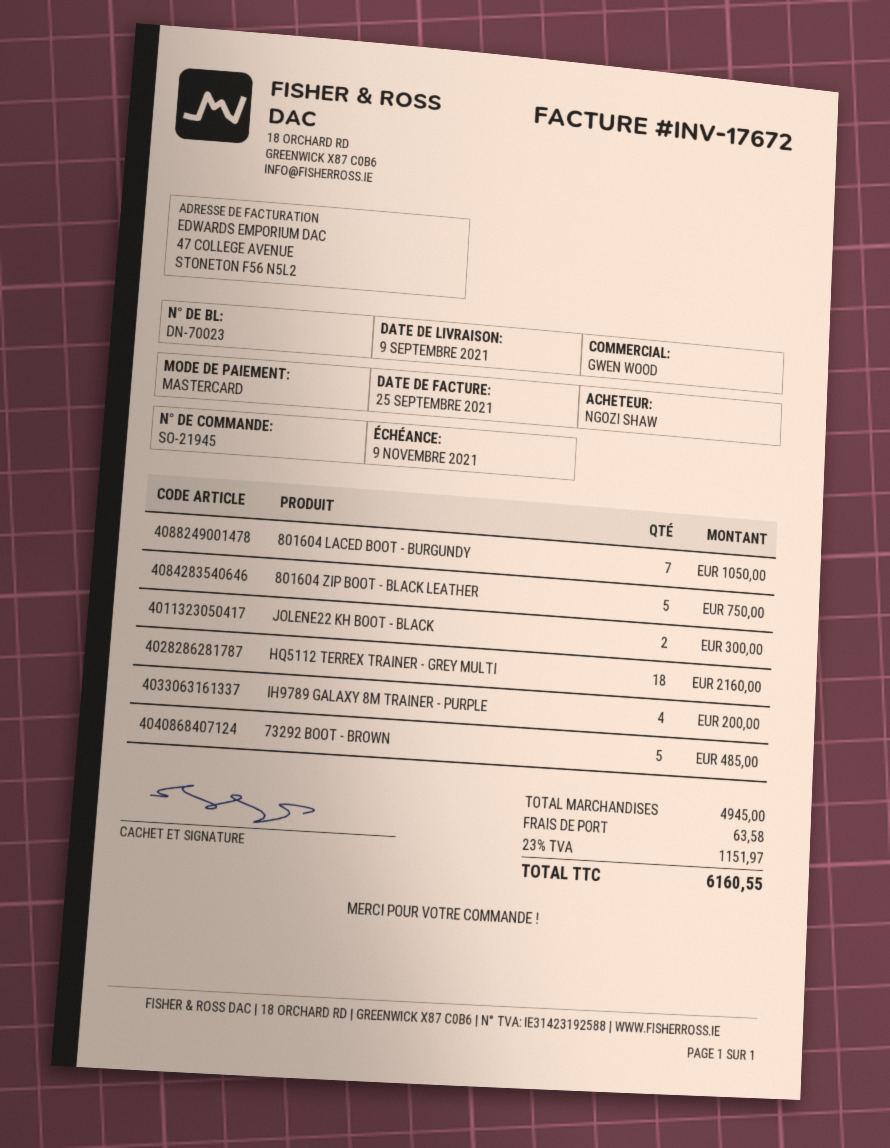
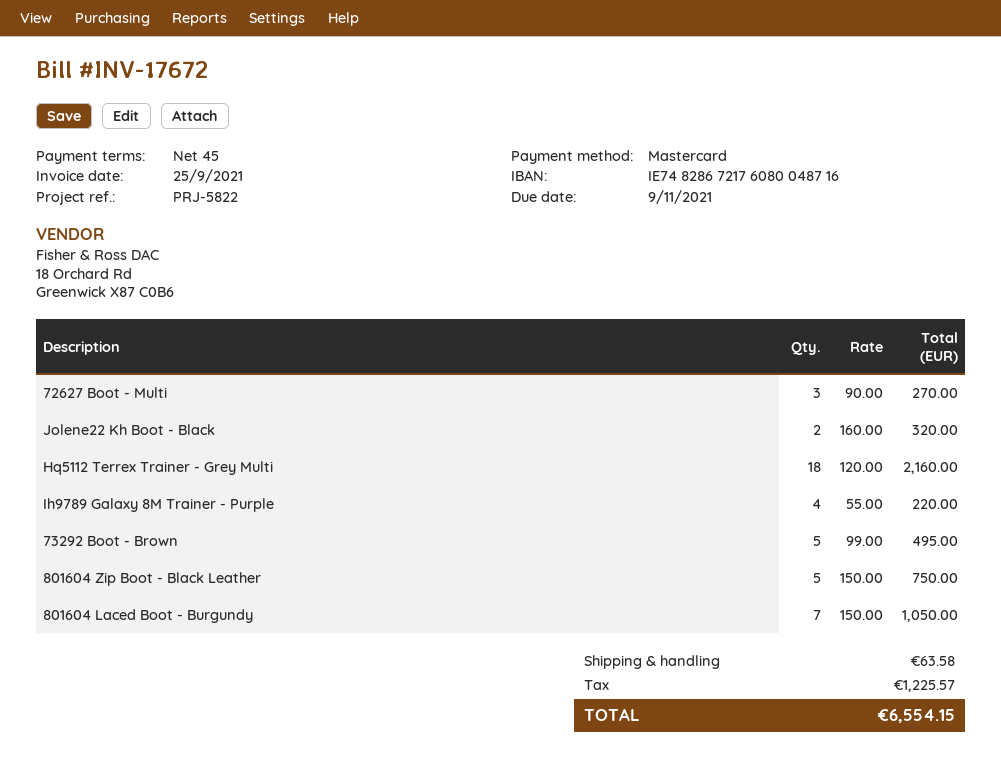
JOLENE22 KH BOOT - BLACK: 2 for 300.00 -> 2 for 320.00
IH9789 GALAXY 8M TRAINER - PURPLE: 4 for 200.00 -> 4 for 220.00
73292 BOOT - BROWN: 5 for 485.00 -> 5 for 495.00
72627 Boot - Multi: none -> 3 for 270.00
tax: 1151.97 -> 1225.57
total: 6160.55 -> 6554.15

